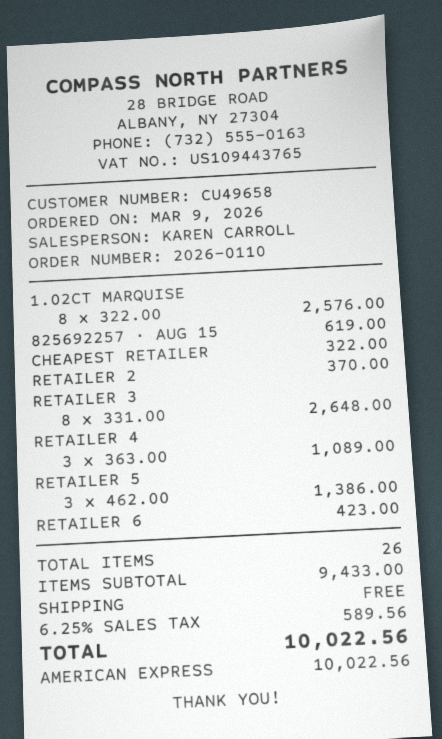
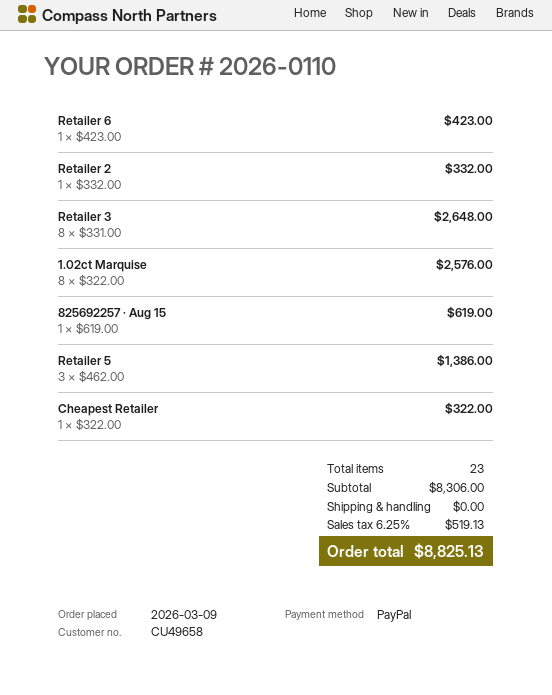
payment method: American Express -> PayPal
RETAILER 2: 1 x 370.00 = 370.00 -> 1 x 332.00 = 332.00
RETAILER 4: 3 x 363.00 = 1089.00 -> none
total quantity: 26 -> 23
subtotal: 9433.00 -> 8306.00
tax: 6.25% = 589.56 -> 6.25% = 519.13
total: 10022.56 -> 8825.13

